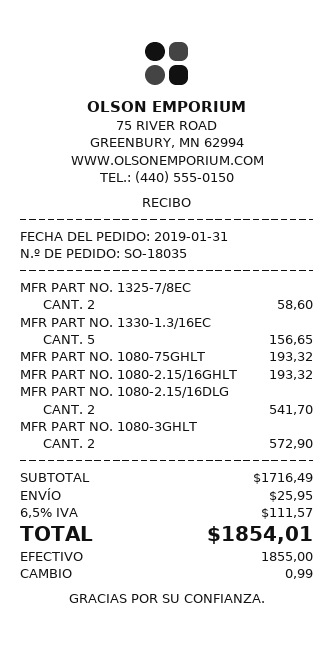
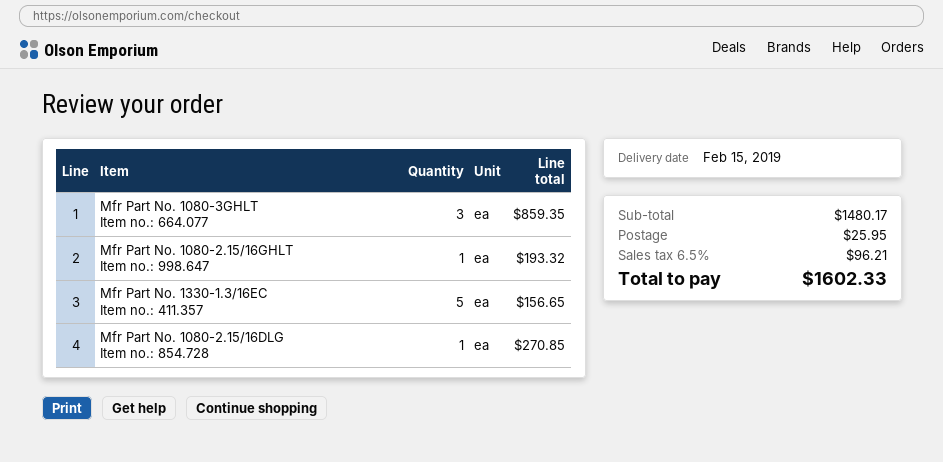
MFR PART NO. 1325-7/8EC: 2 for 58.60 -> none
MFR PART NO. 1080-75GHLT: 1 for 193.32 -> none
MFR PART NO. 1080-2.15/16DLG: 2 for 541.70 -> 1 for 270.85
MFR PART NO. 1080-3GHLT: 2 for 572.90 -> 3 for 859.35
subtotal: 1716.49 -> 1480.17
tax: 6.5% = 111.57 -> 6.5% = 96.21
total: 1854.01 -> 1602.33

